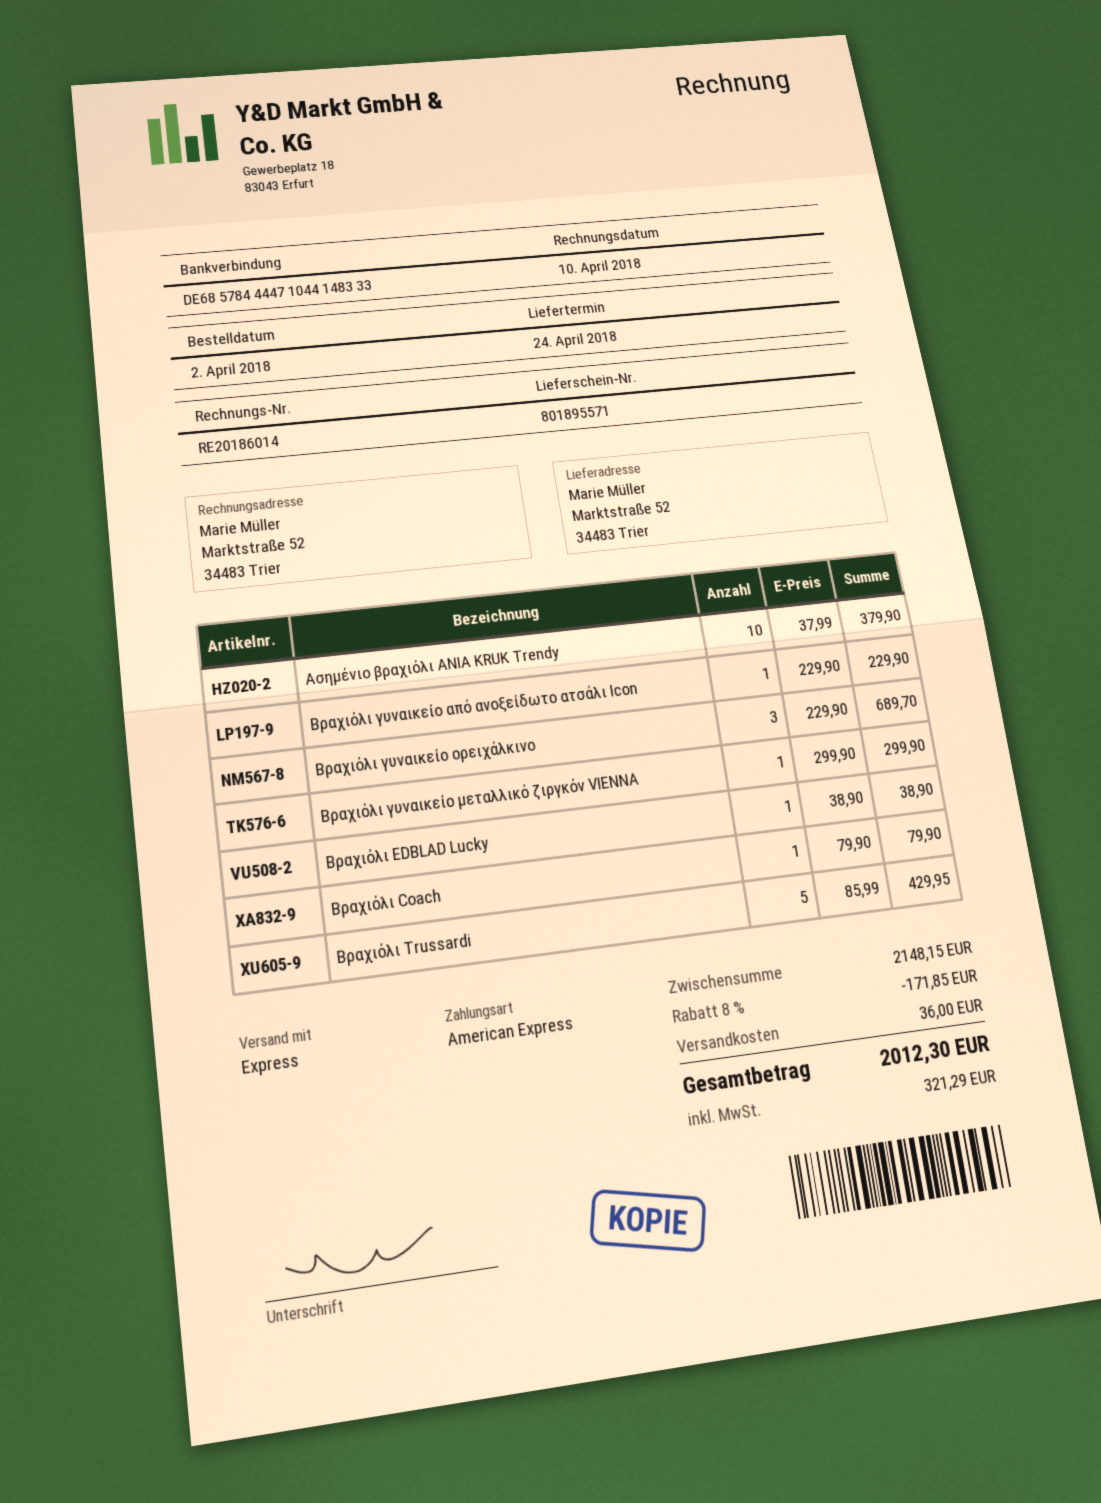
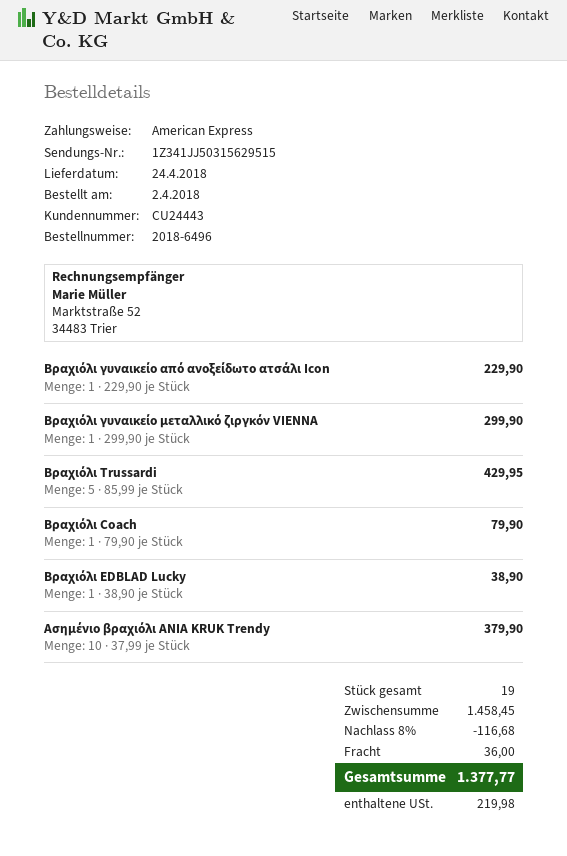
Βραχιόλι γυναικείο ορειχάλκινο: 3 x 229.90 = 689.70 -> none
subtotal: 2148.15 -> 1458.45
discount: 8% = 171.85 -> 8% = 116.68
tax: 321.29 -> 219.98
total: 2012.30 -> 1377.77

